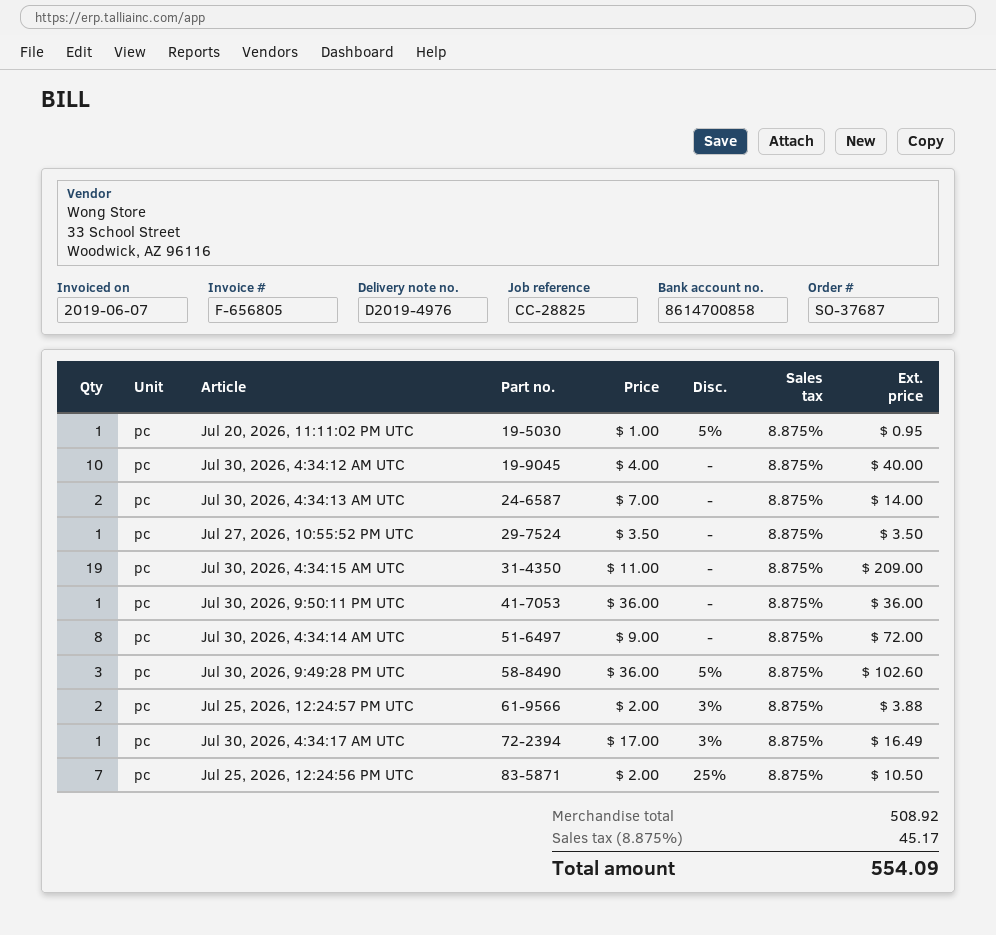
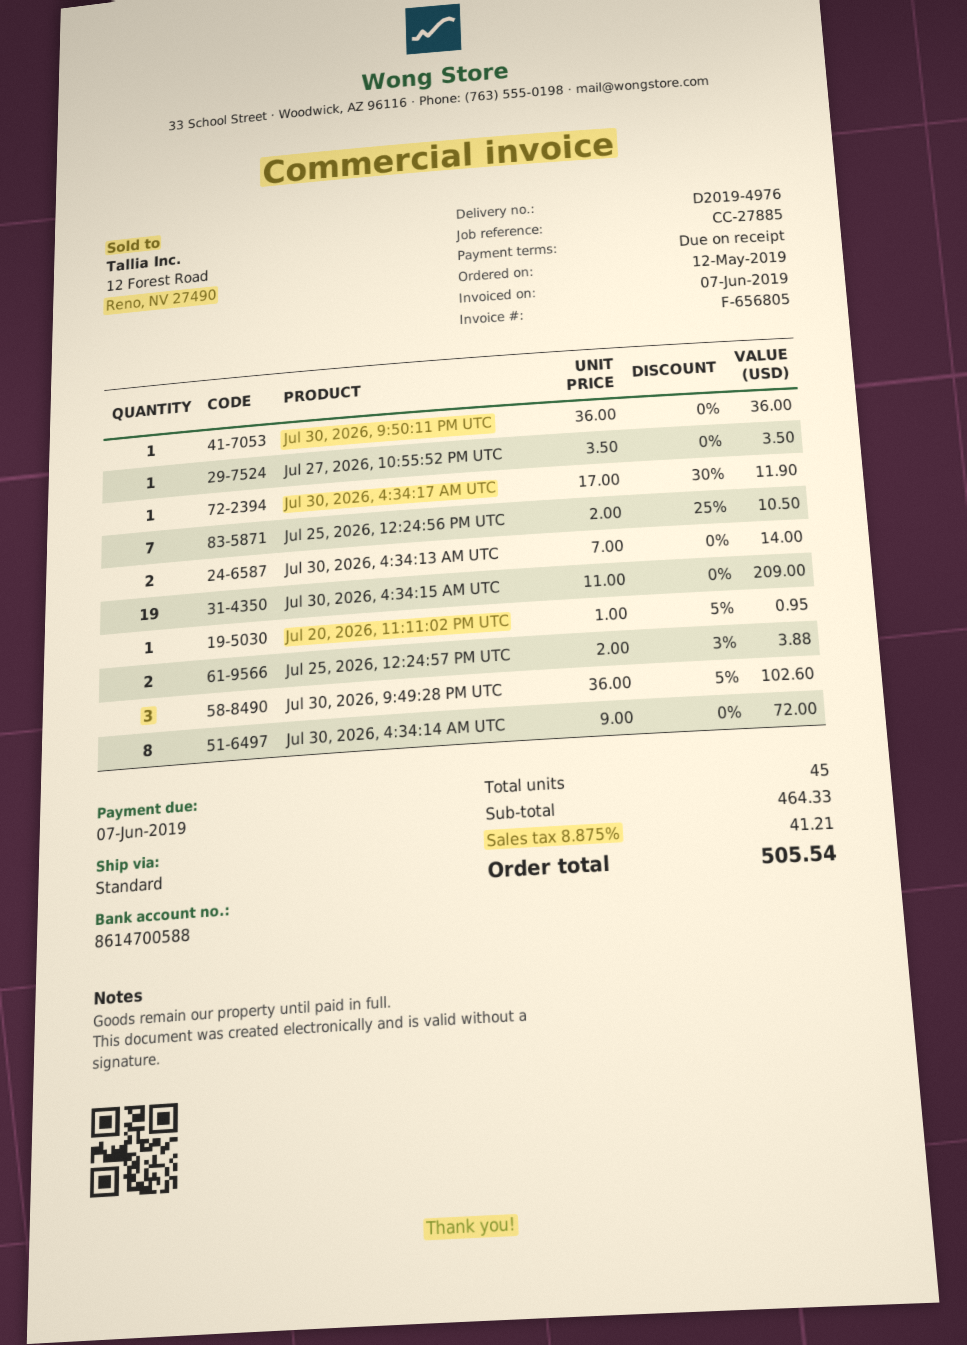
reference: CC-28825 -> CC-27885
bank account: 8614700858 -> 8614700588
Jul 30, 2026, 4:34:12 AM UTC: 10 x 4.00 = 40.00 -> none
Jul 30, 2026, 4:34:17 AM UTC: 1 x 17.00 - 3% = 16.49 -> 1 x 17.00 - 30% = 11.90
subtotal: 508.92 -> 464.33
tax: 8.875% = 45.17 -> 8.875% = 41.21
total: 554.09 -> 505.54

